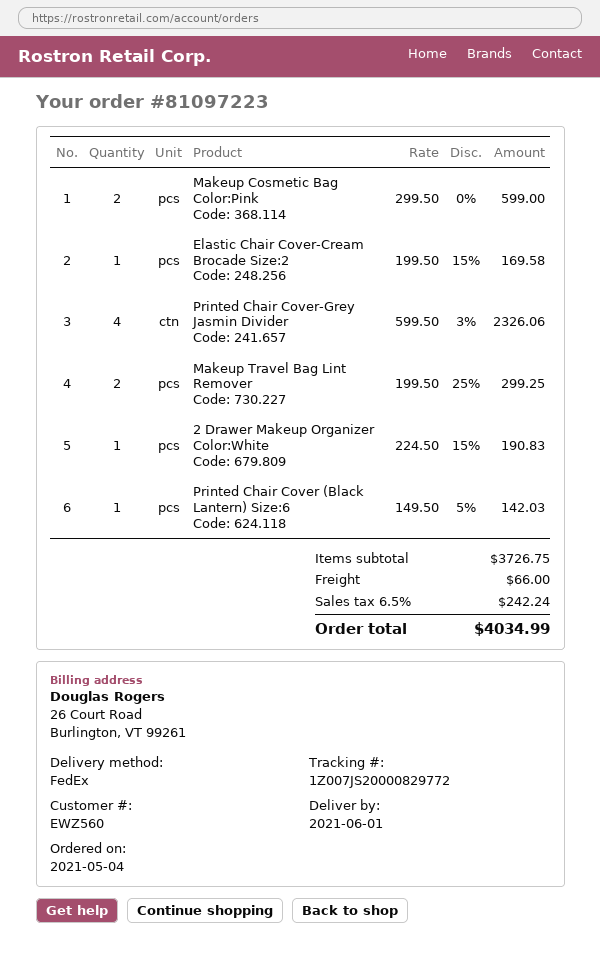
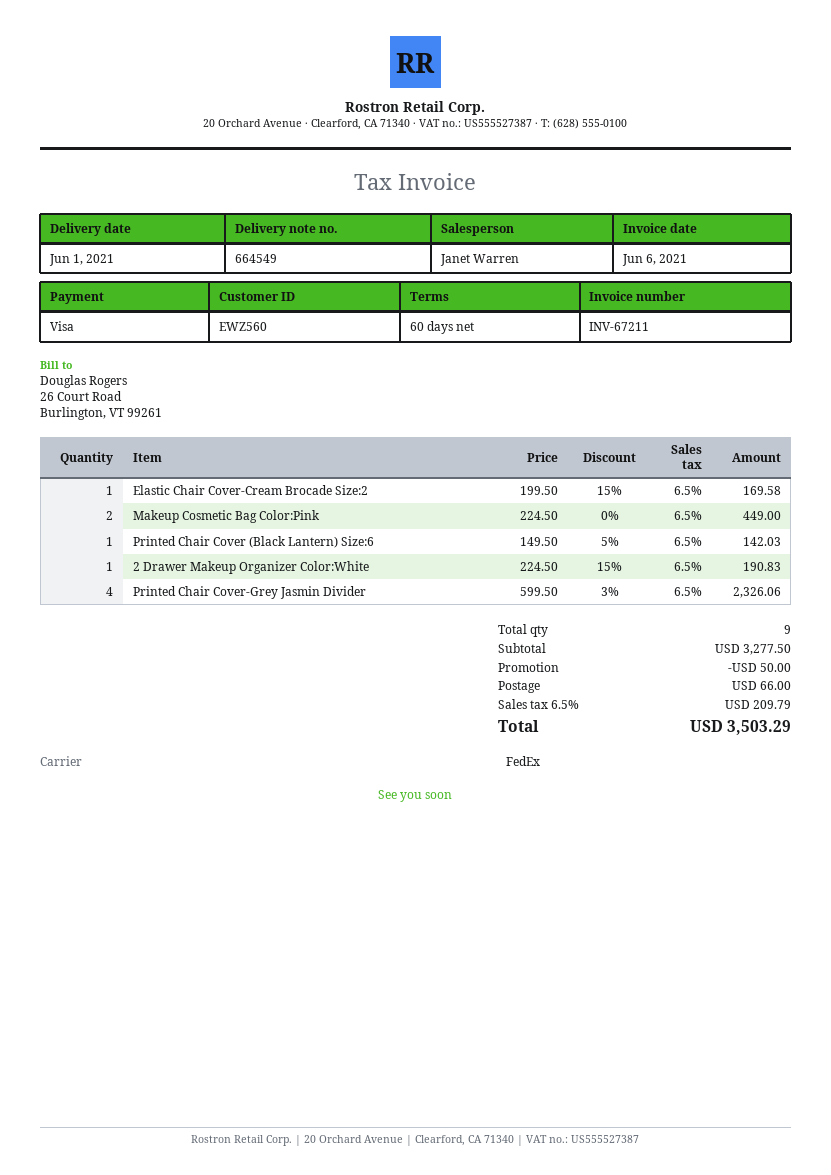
Makeup Cosmetic Bag Color:Pink: 2 x 299.50 = 599.00 -> 2 x 224.50 = 449.00
Makeup Travel Bag Lint Remover: 2 x 199.50 - 25% = 299.25 -> none
subtotal: 3726.75 -> 3277.50
discount: none -> 50.00
tax: 6.5% = 242.24 -> 6.5% = 209.79
total: 4034.99 -> 3503.29

